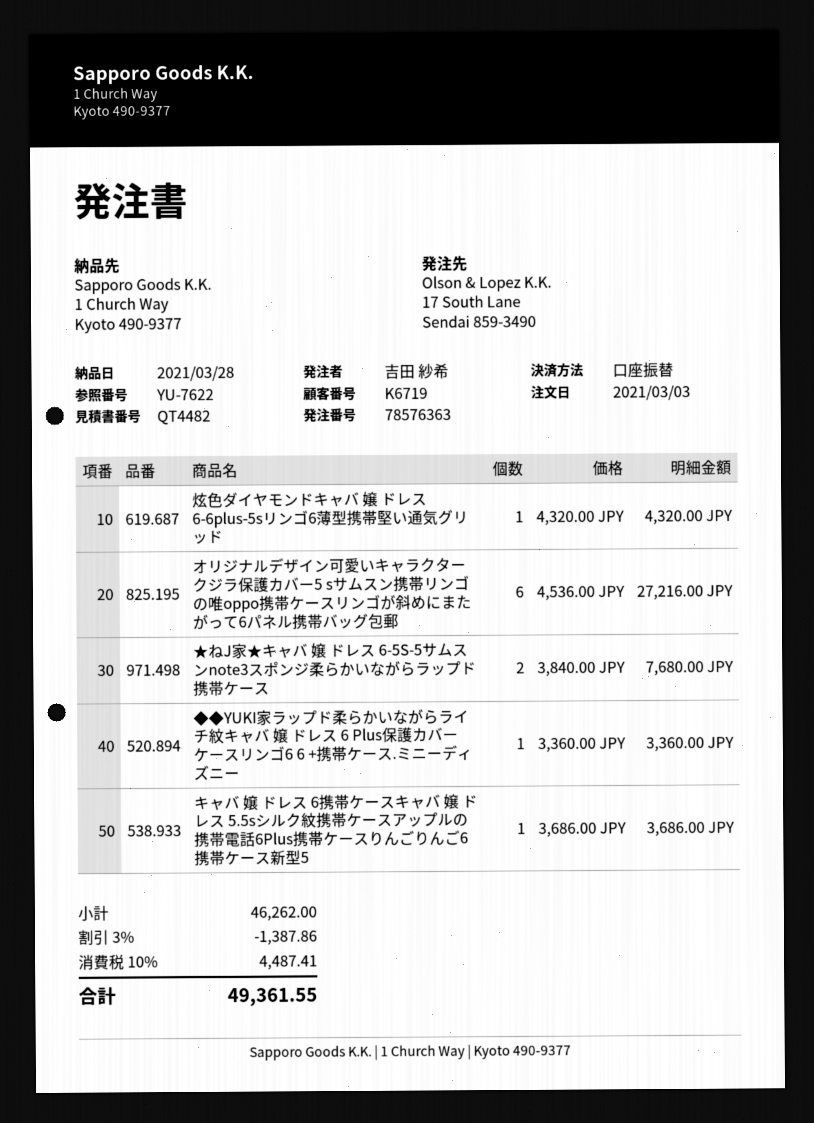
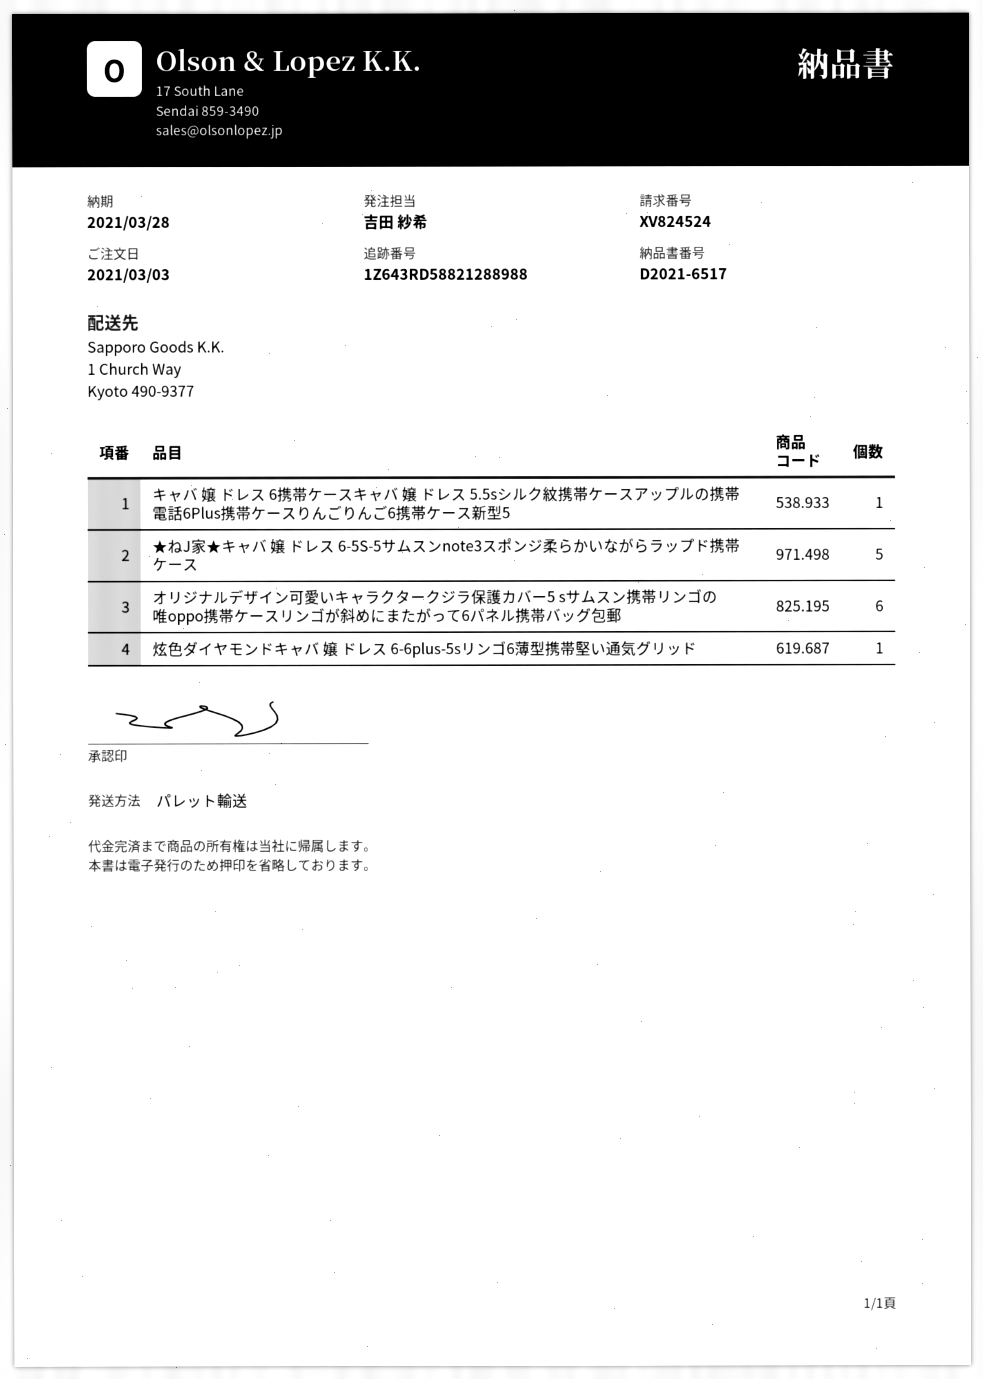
★ねJ家★キャバ 嬢 ドレス 6-5S-5サムスンnote3スポンジ柔らかいながらラップド携帯ケース: 2 -> 5
◆◆YUKI家ラップド柔らかいながらライチ紋キャバ 嬢 ドレス 6 Plus保護カバーケースリンゴ6 6 +携帯ケース.ミニーディズニー: 1 -> none

